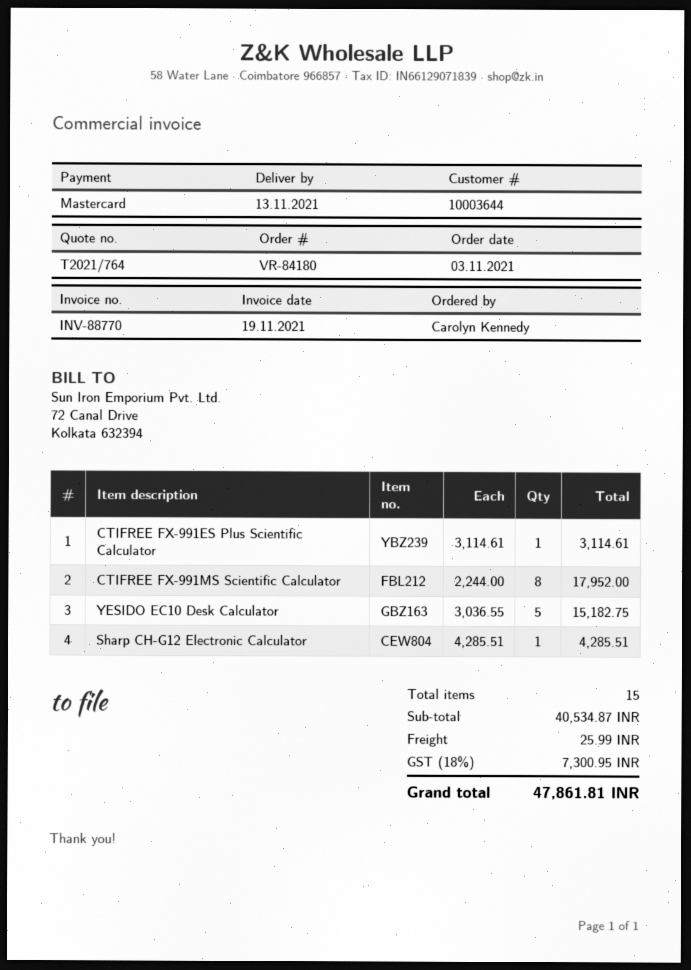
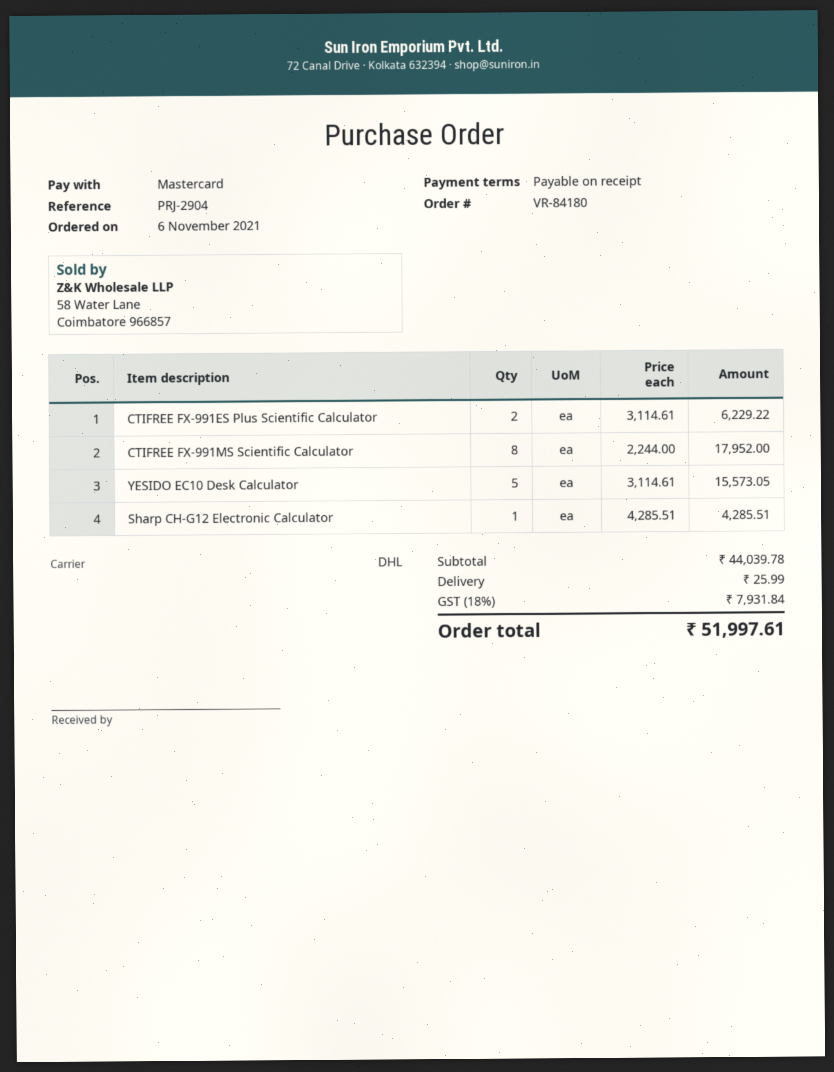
order date: 2021-11-03 -> 2021-11-06
CTIFREE FX-991ES Plus Scientific Calculator: 1 x 3114.61 = 3114.61 -> 2 x 3114.61 = 6229.22
YESIDO EC10 Desk Calculator: 5 x 3036.55 = 15182.75 -> 5 x 3114.61 = 15573.05
subtotal: 40534.87 -> 44039.78
tax: 18% = 7300.95 -> 18% = 7931.84
total: 47861.81 -> 51997.61

